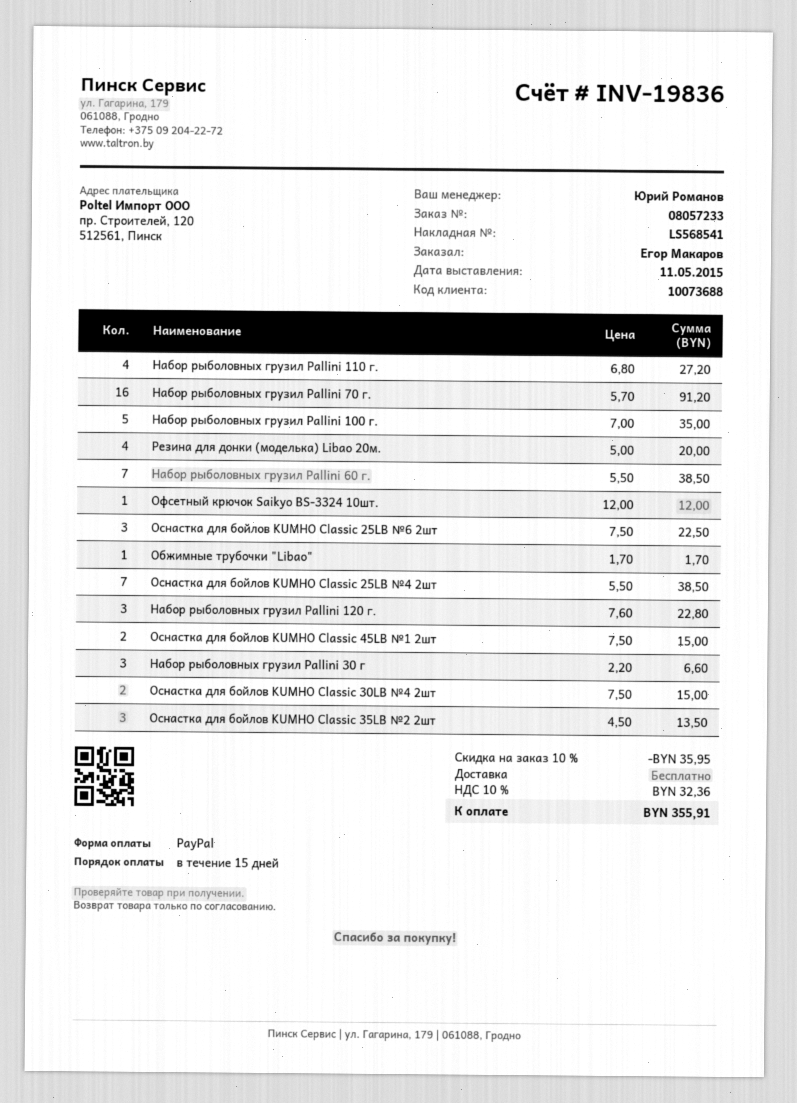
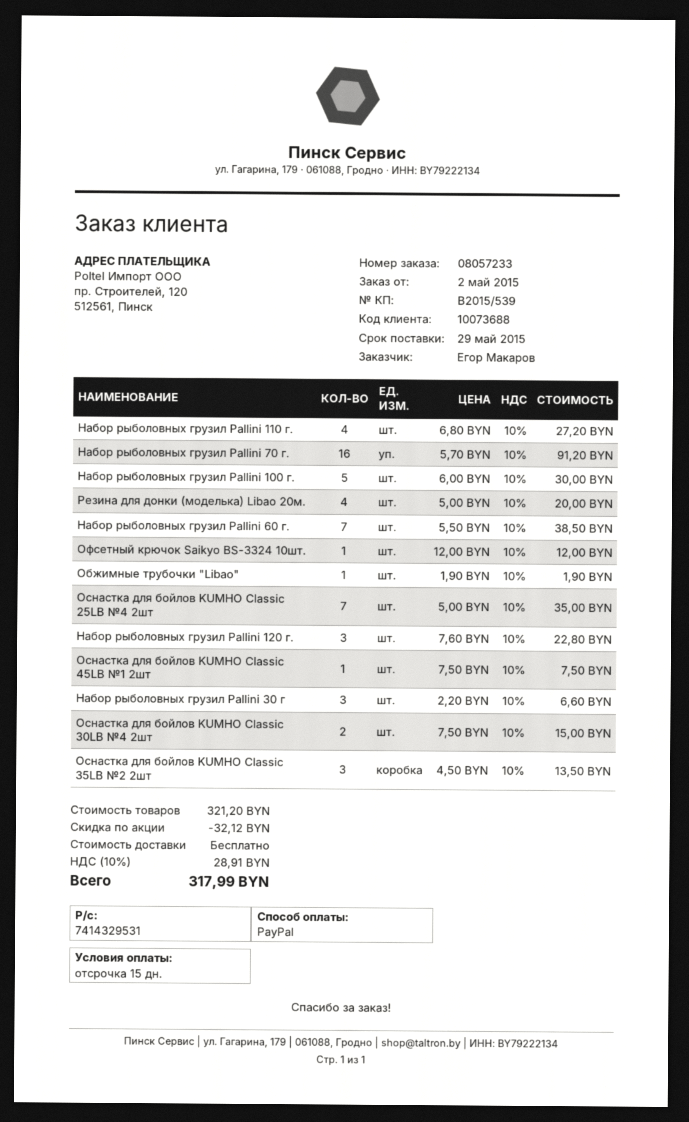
Набор рыболовных грузил Pallini 100 г.: 5 x 7.00 = 35.00 -> 5 x 6.00 = 30.00
Оснастка для бойлов KUMHO Classic 25LB №6 2шт: 3 x 7.50 = 22.50 -> none
Обжимные трубочки "Libao": 1 x 1.70 = 1.70 -> 1 x 1.90 = 1.90
Оснастка для бойлов KUMHO Classic 25LB №4 2шт: 7 x 5.50 = 38.50 -> 7 x 5.00 = 35.00
Оснастка для бойлов KUMHO Classic 45LB №1 2шт: 2 x 7.50 = 15.00 -> 1 x 7.50 = 7.50
discount: 35.95 -> 32.12
tax: 10% = 32.36 -> 10% = 28.91
total: 355.91 -> 317.99

